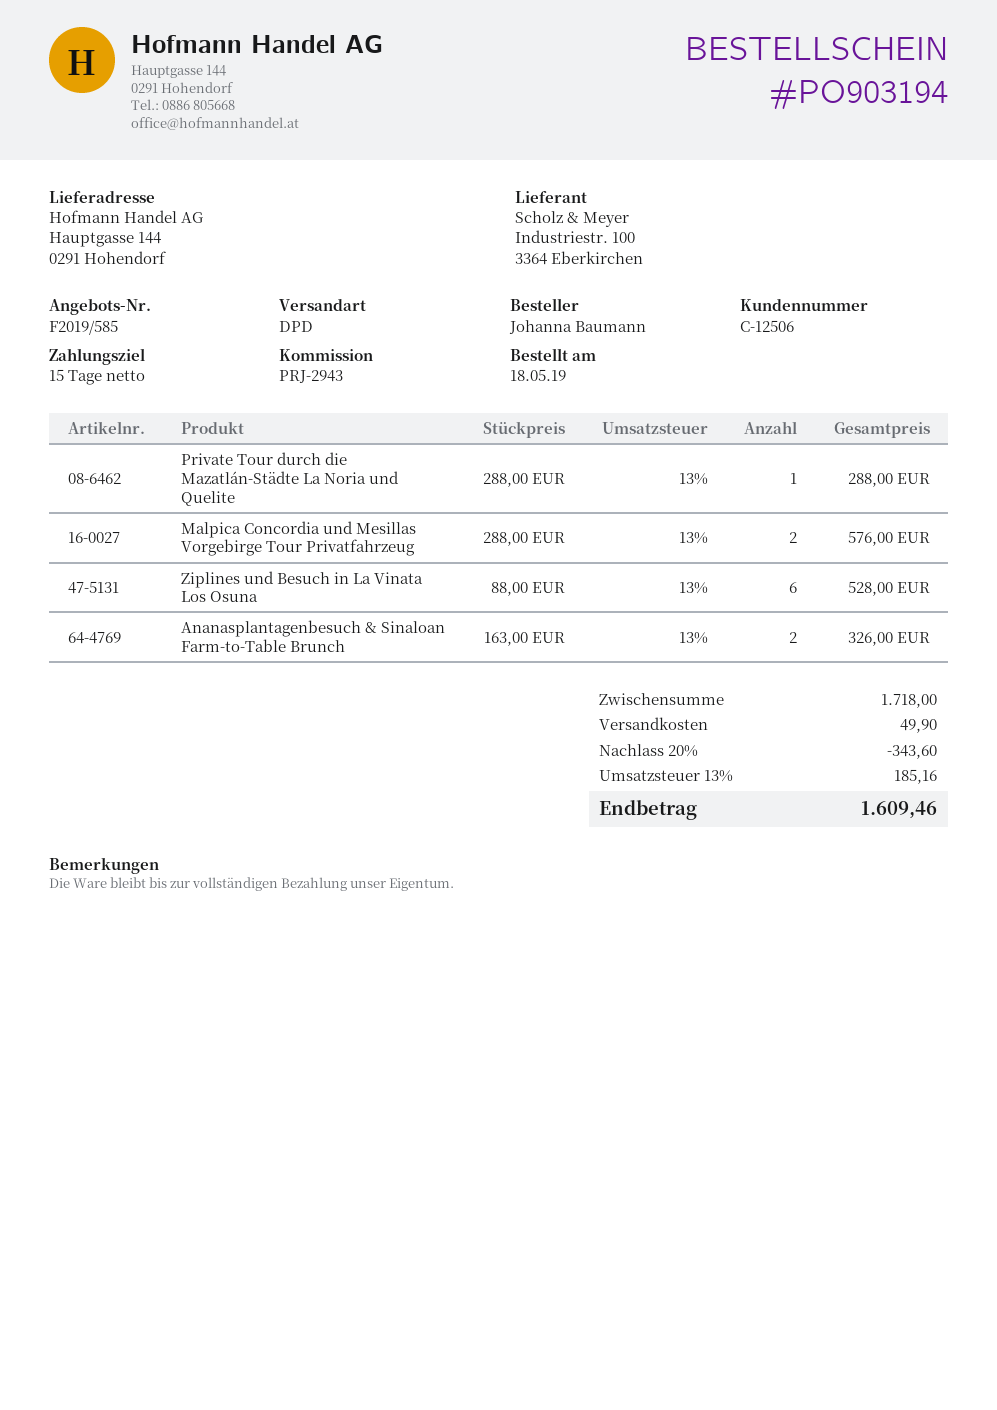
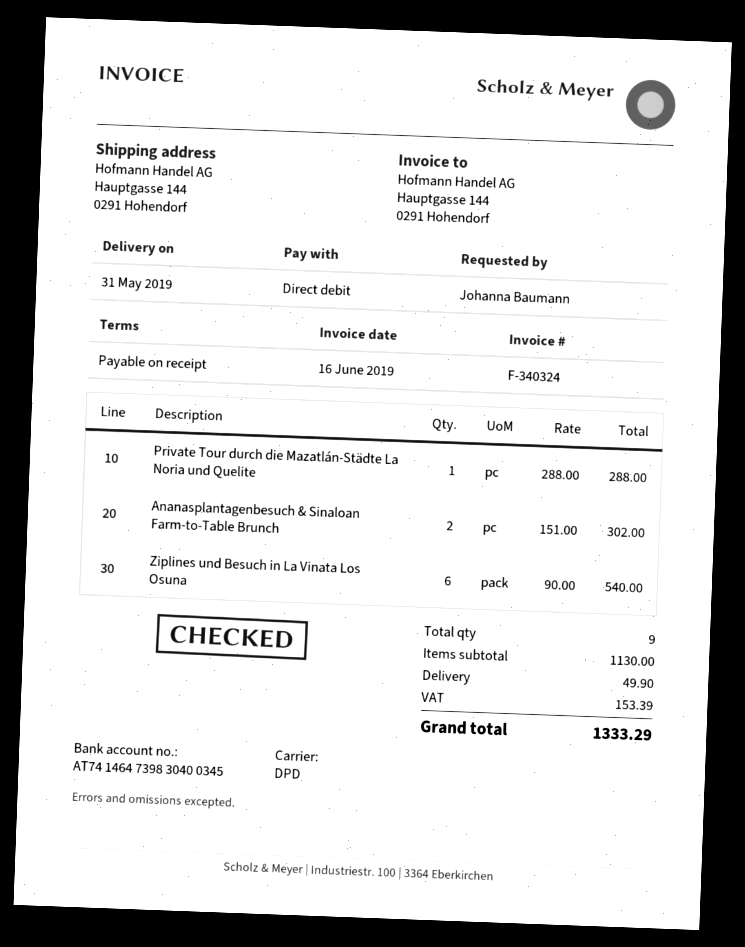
payment terms: 15 days -> on receipt
Malpica Concordia und Mesillas Vorgebirge Tour Privatfahrzeug: 2 x 288.00 = 576.00 -> none
Ziplines und Besuch in La Vinata Los Osuna: 6 x 88.00 = 528.00 -> 6 x 90.00 = 540.00
Ananasplantagenbesuch & Sinaloan Farm-to-Table Brunch: 2 x 163.00 = 326.00 -> 2 x 151.00 = 302.00
subtotal: 1718.00 -> 1130.00
discount: 20% = 343.60 -> none
tax: 185.16 -> 153.39
total: 1609.46 -> 1333.29

